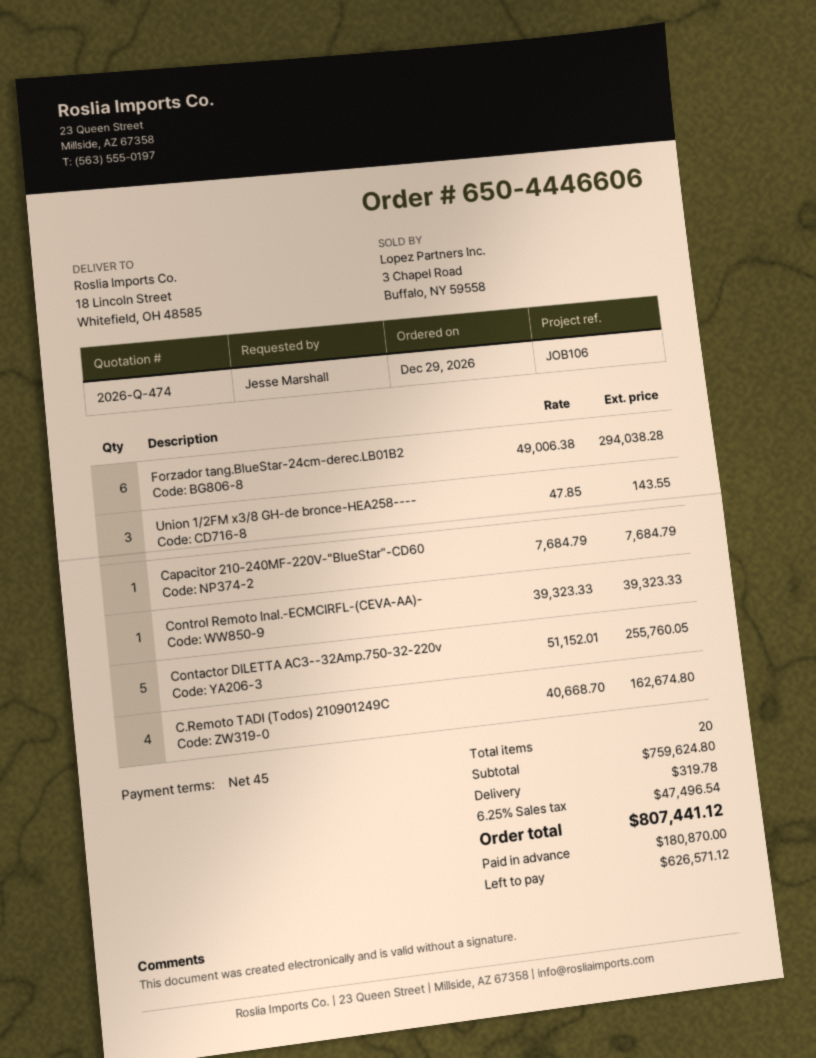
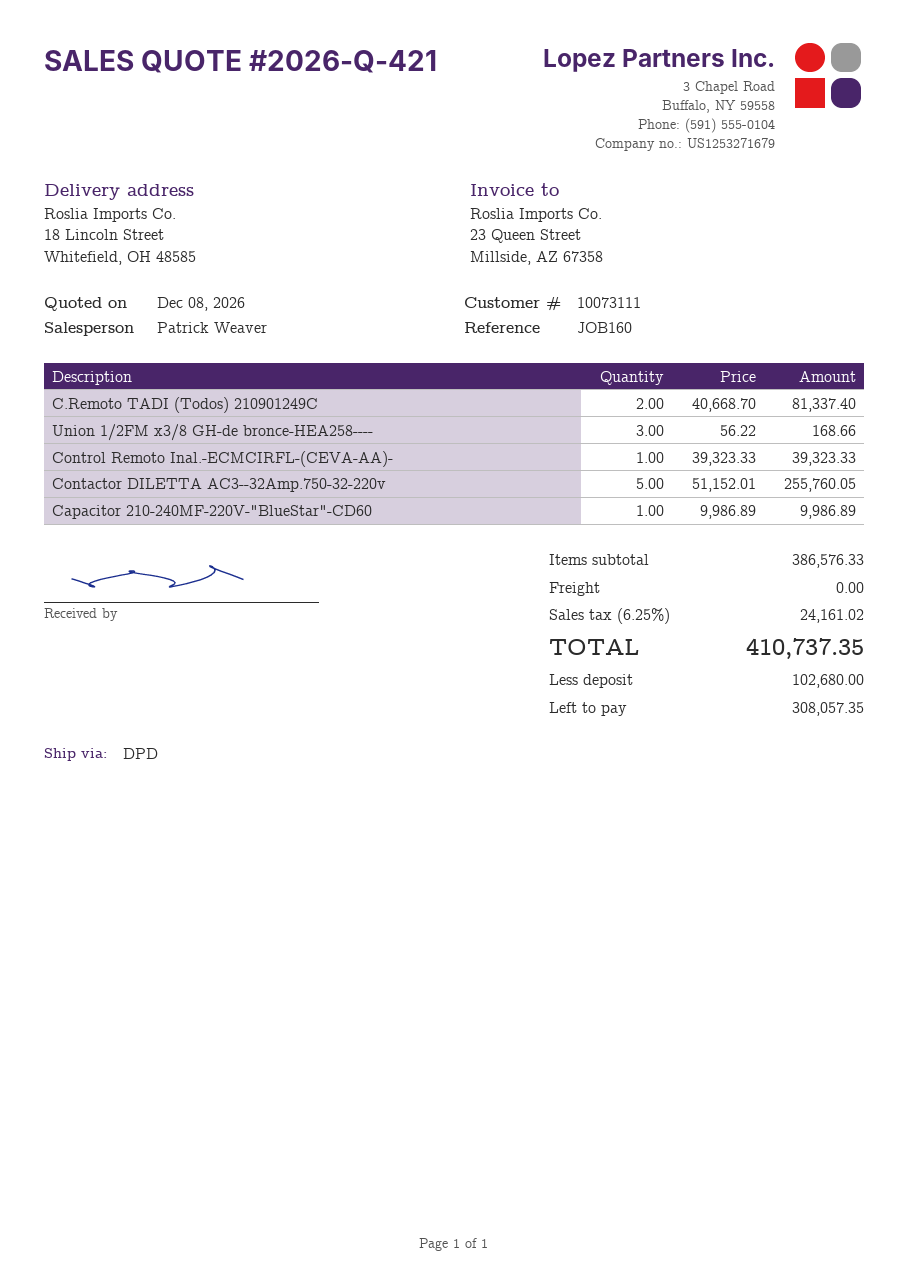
quote number: 2026-Q-474 -> 2026-Q-421
reference: JOB106 -> JOB160
Forzador tang.BlueStar-24cm-derec.LB01B2: 6 x 49006.38 = 294038.28 -> none
Union 1/2FM x3/8 GH-de bronce-HEA258----: 3 x 47.85 = 143.55 -> 3 x 56.22 = 168.66
Capacitor 210-240MF-220V-"BlueStar"-CD60: 1 x 7684.79 = 7684.79 -> 1 x 9986.89 = 9986.89
C.Remoto TADI (Todos) 210901249C: 4 x 40668.70 = 162674.80 -> 2 x 40668.70 = 81337.40
subtotal: 759624.80 -> 386576.33
shipping: 319.78 -> 0.00
tax: 6.25% = 47496.54 -> 6.25% = 24161.02
total: 807441.12 -> 410737.35
deposit: 180870.00 -> 102680.00
balance: 626571.12 -> 308057.35

